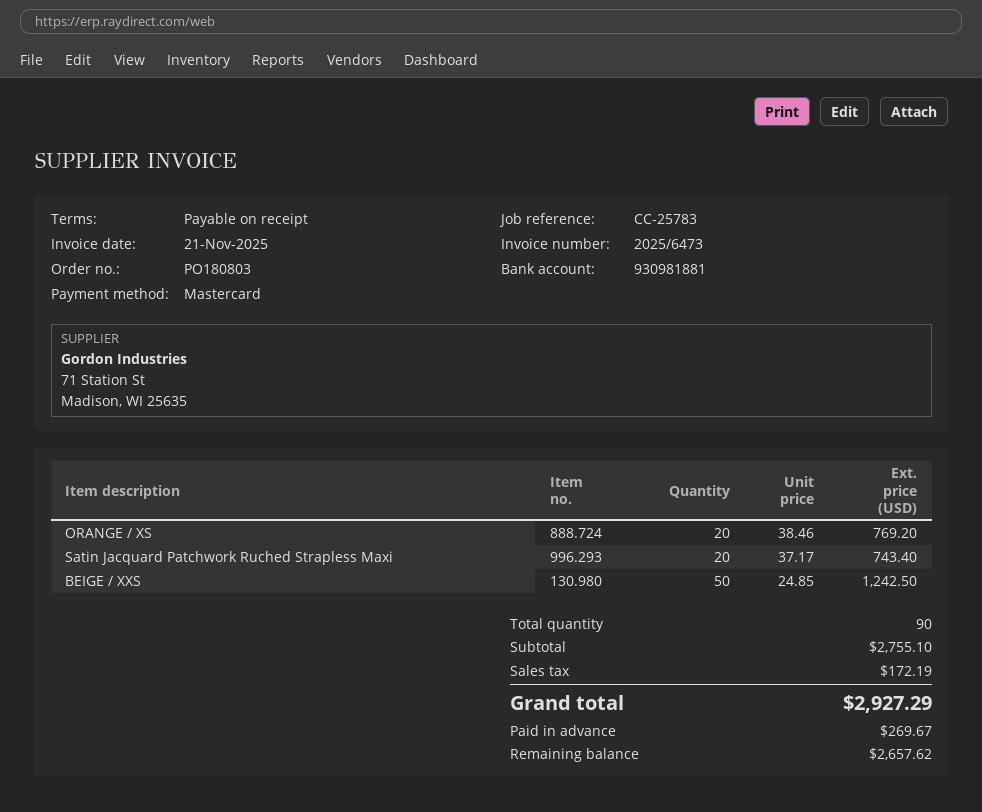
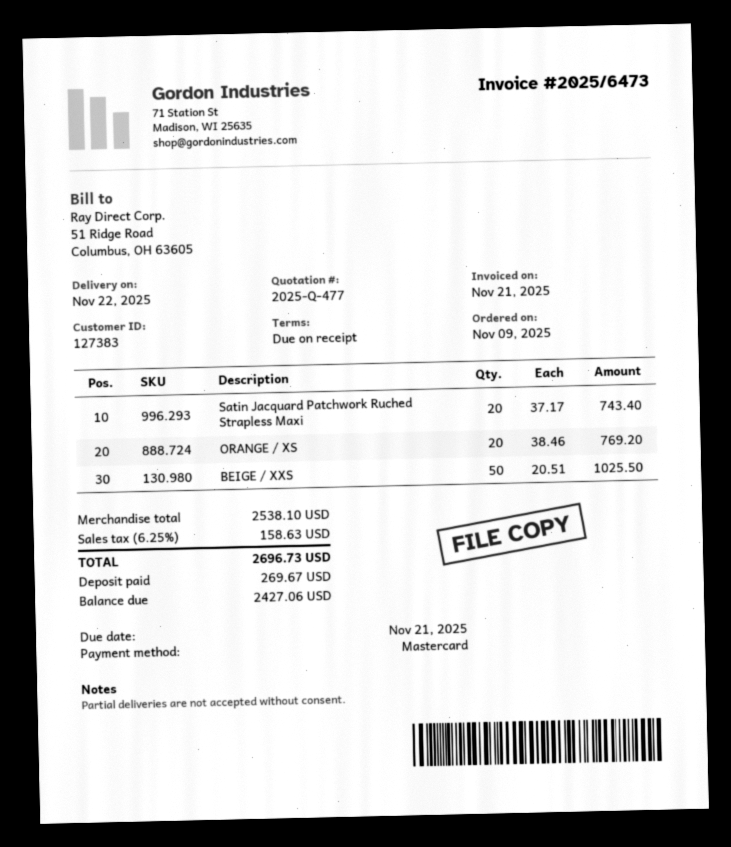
BEIGE / XXS: 50 x 24.85 = 1242.50 -> 50 x 20.51 = 1025.50
subtotal: 2755.10 -> 2538.10
tax: 172.19 -> 158.63
total: 2927.29 -> 2696.73
balance: 2657.62 -> 2427.06

